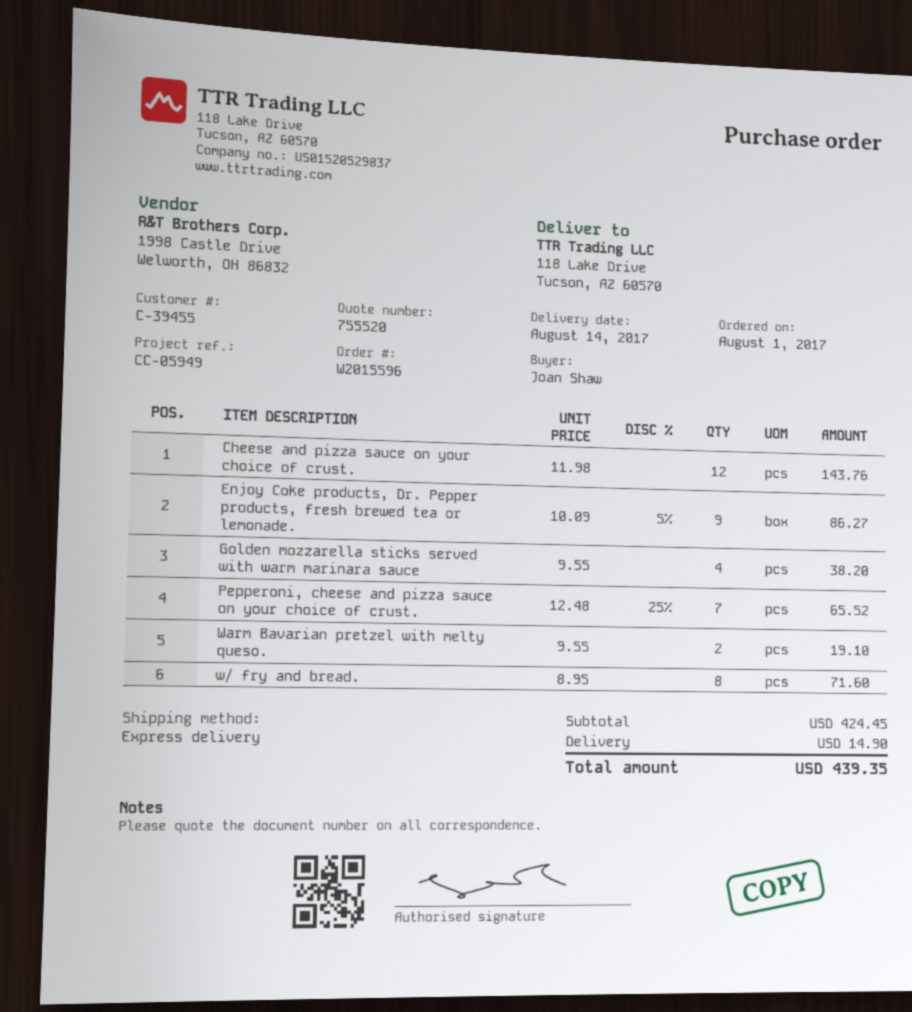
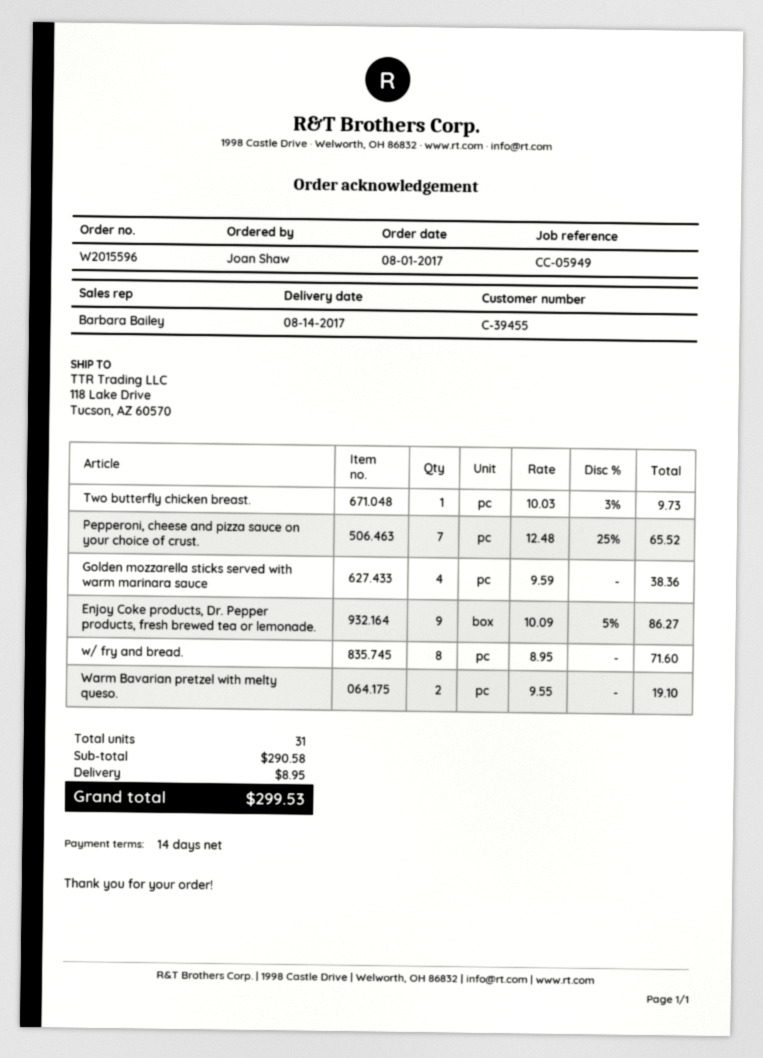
Cheese and pizza sauce on your choice of crust.: 12 x 11.98 = 143.76 -> none
Golden mozzarella sticks served with warm marinara sauce: 4 x 9.55 = 38.20 -> 4 x 9.59 = 38.36
Two butterfly chicken breast.: none -> 1 x 10.03 - 3% = 9.73
subtotal: 424.45 -> 290.58
shipping: 14.90 -> 8.95
total: 439.35 -> 299.53

